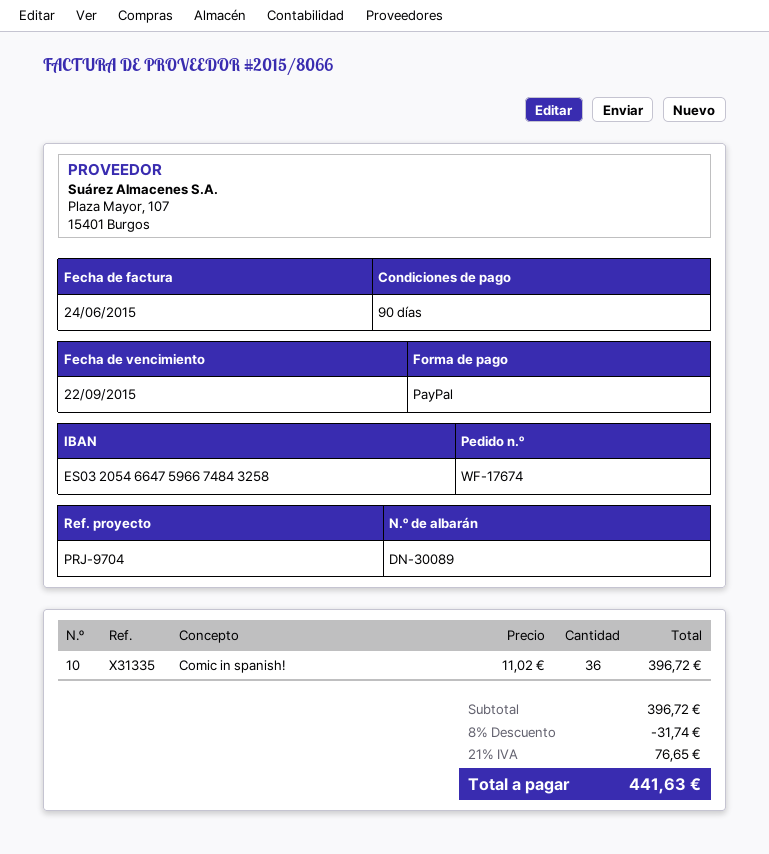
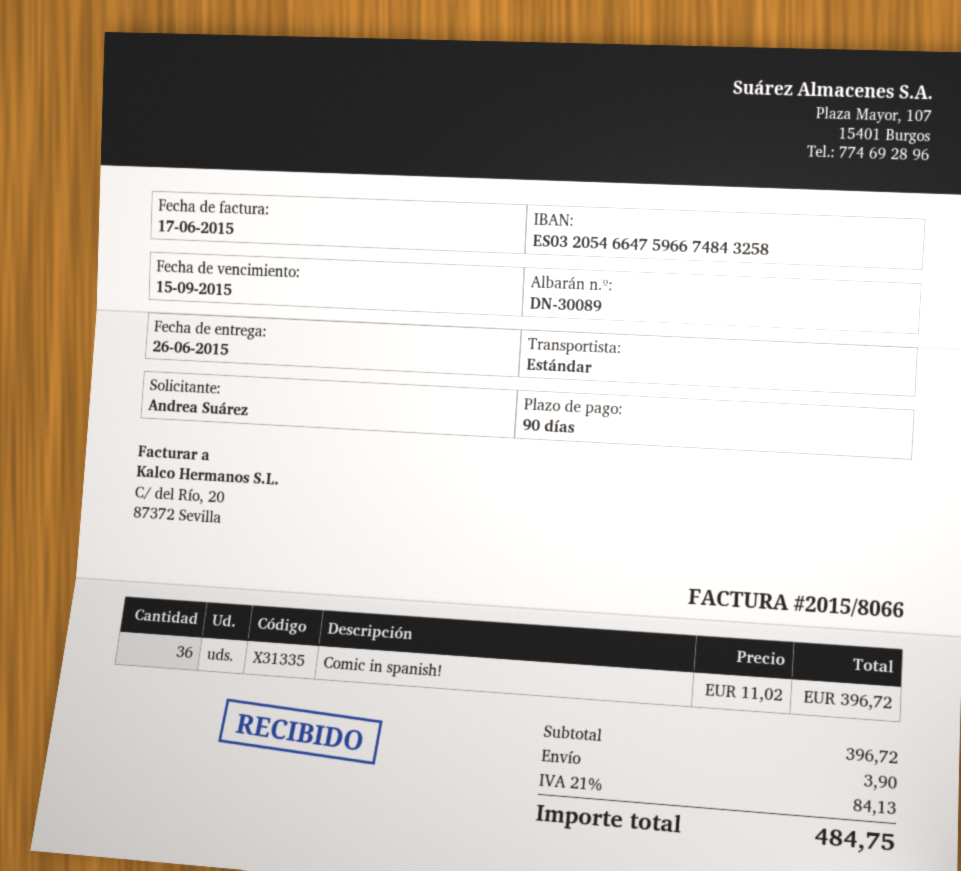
invoice date: 2015-06-24 -> 2015-06-17
due date: 2015-09-22 -> 2015-09-15
discount: 8% = 31.74 -> none
shipping: none -> 3.90
tax: 21% = 76.65 -> 21% = 84.13
total: 441.63 -> 484.75

